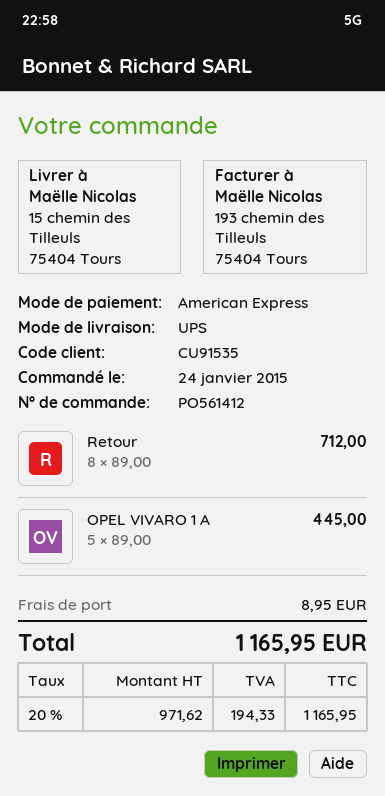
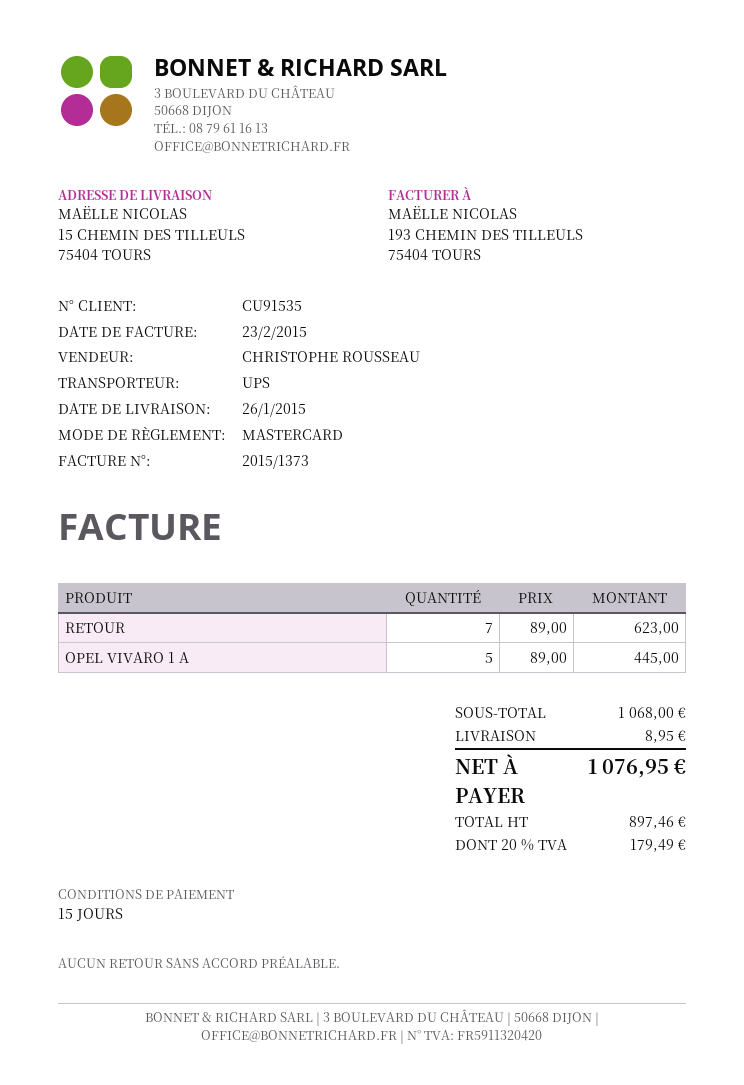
payment method: American Express -> Mastercard
Retour: 8 x 89.00 = 712.00 -> 7 x 89.00 = 623.00
net: 971.62 -> 897.46
tax: 20% = 194.33 -> 20% = 179.49
total: 1165.95 -> 1076.95

